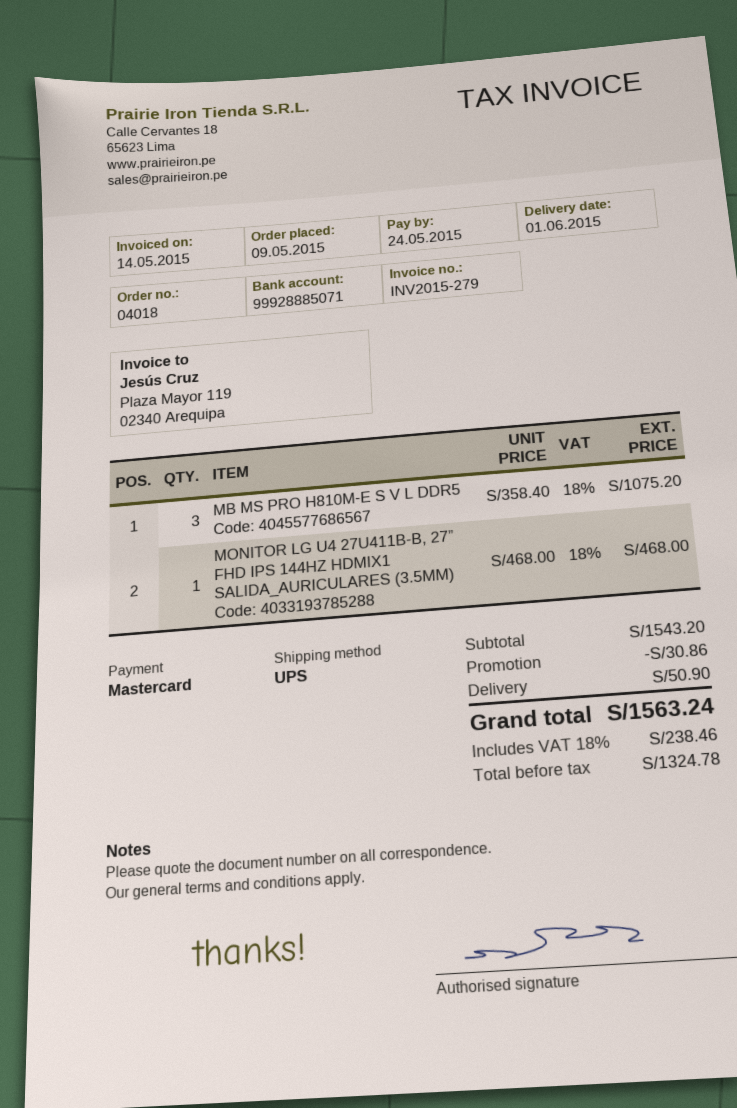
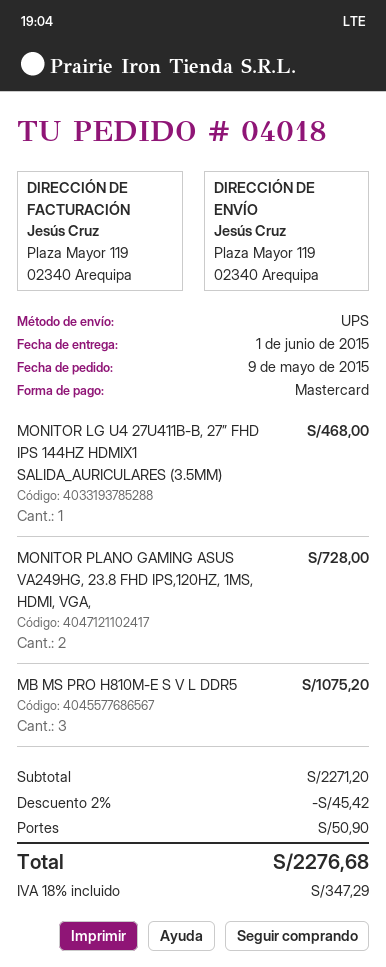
MONITOR PLANO GAMING ASUS VA249HG, 23.8 FHD IPS,120HZ, 1MS, HDMI, VGA,: none -> 2 for 728.00
subtotal: 1543.20 -> 2271.20
discount: 30.86 -> 45.42
tax: 18% = 238.46 -> 18% = 347.29
total: 1563.24 -> 2276.68

